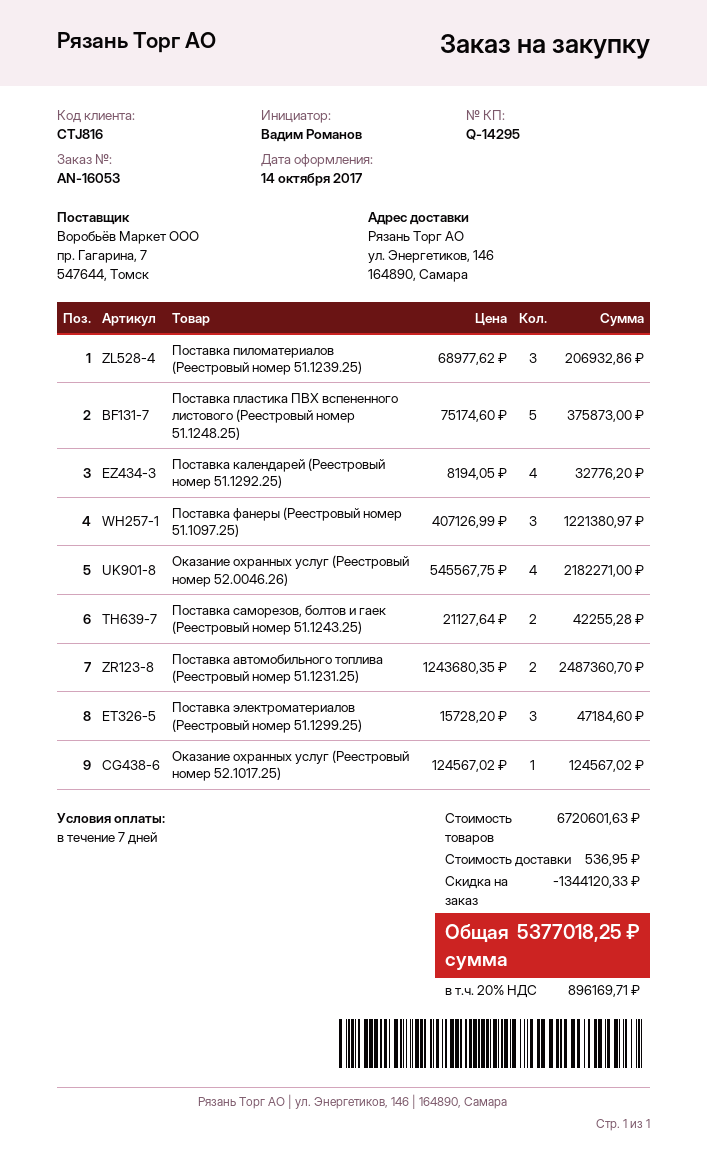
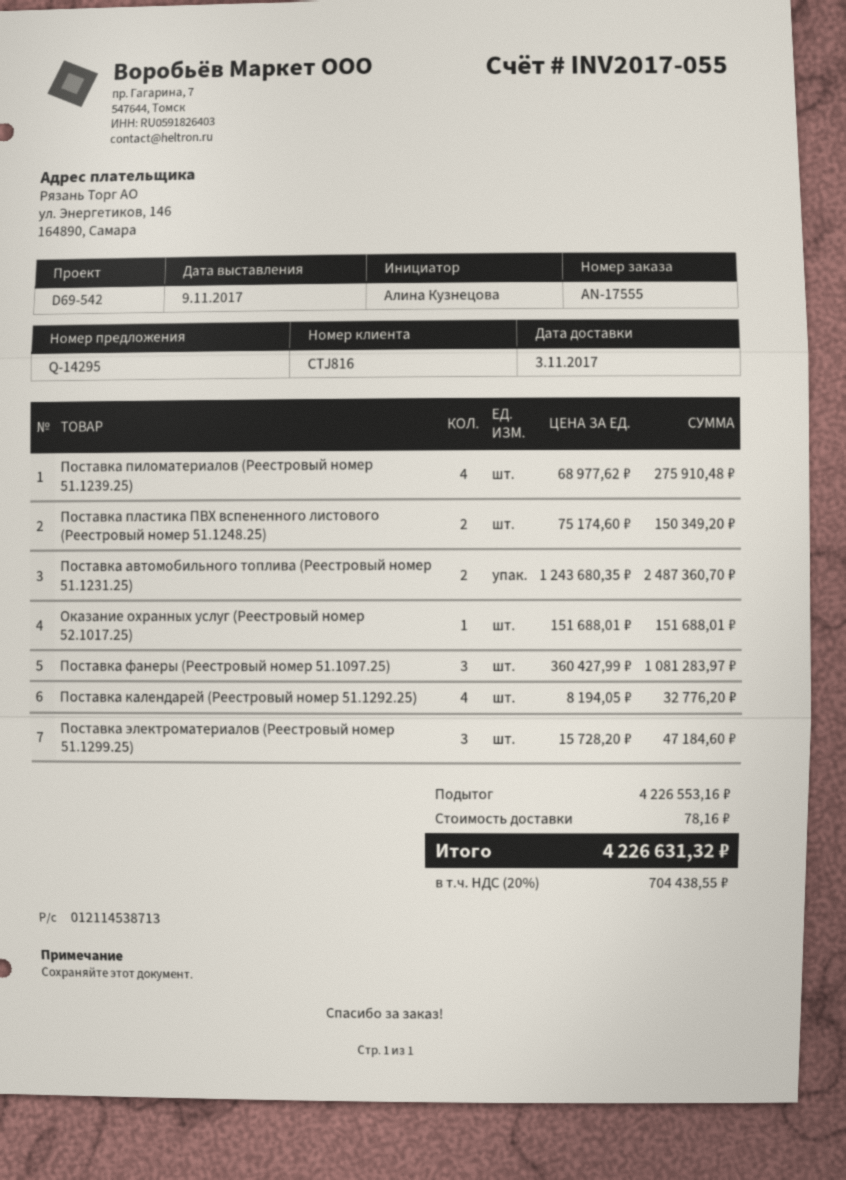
order number: AN-16053 -> AN-17555
ordered by: Вадим Романов -> Алина Кузнецова
Поставка пиломатериалов (Реестровый номер 51.1239.25): 3 x 68977.62 = 206932.86 -> 4 x 68977.62 = 275910.48
Поставка пластика ПВХ вспененного листового (Реестровый номер 51.1248.25): 5 x 75174.60 = 375873.00 -> 2 x 75174.60 = 150349.20
Поставка фанеры (Реестровый номер 51.1097.25): 3 x 407126.99 = 1221380.97 -> 3 x 360427.99 = 1081283.97
Оказание охранных услуг (Реестровый номер 52.0046.26): 4 x 545567.75 = 2182271.00 -> none
Поставка саморезов, болтов и гаек (Реестровый номер 51.1243.25): 2 x 21127.64 = 42255.28 -> none
Оказание охранных услуг (Реестровый номер 52.1017.25): 1 x 124567.02 = 124567.02 -> 1 x 151688.01 = 151688.01
subtotal: 6720601.63 -> 4226553.16
discount: 1344120.33 -> none
shipping: 536.95 -> 78.16
tax: 20% = 896169.71 -> 20% = 704438.55
total: 5377018.25 -> 4226631.32

